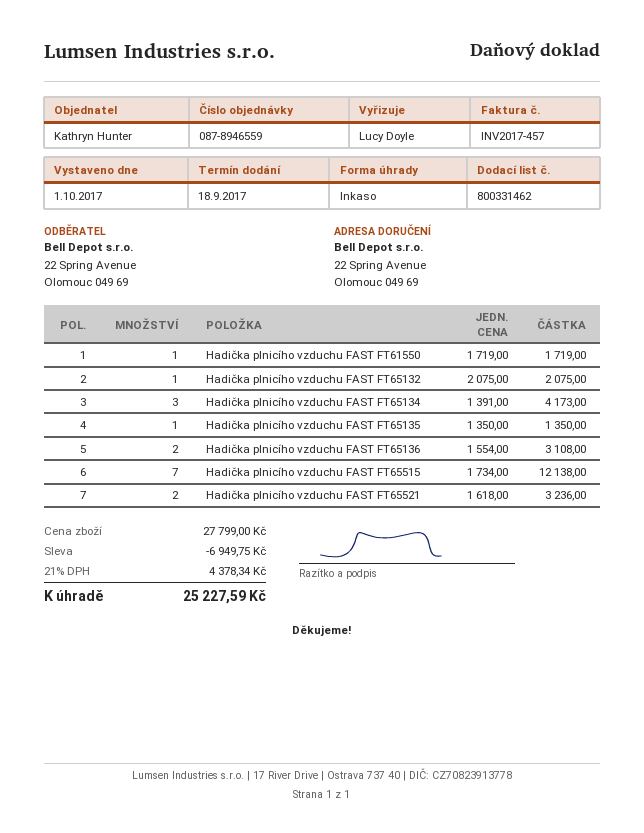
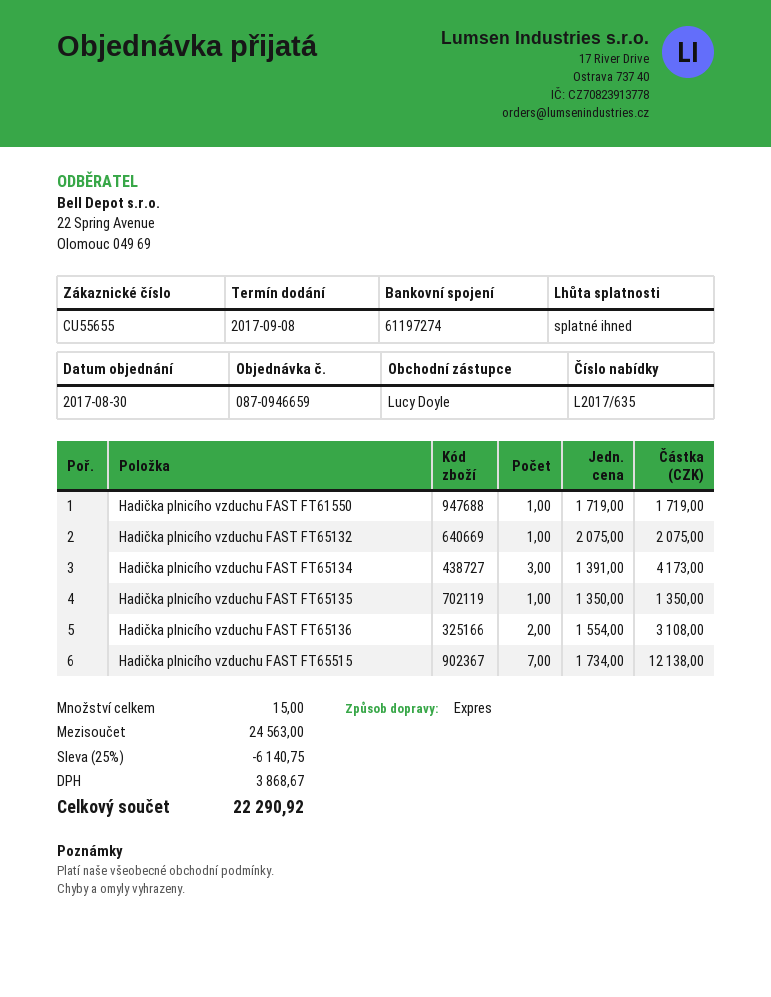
order number: 087-8946559 -> 087-0946659
delivery date: 2017-09-18 -> 2017-09-08
Hadička plnicího vzduchu FAST FT65521: 2 x 1618.00 = 3236.00 -> none
subtotal: 27799.00 -> 24563.00
discount: 6949.75 -> 6140.75
tax: 4378.34 -> 3868.67
total: 25227.59 -> 22290.92

